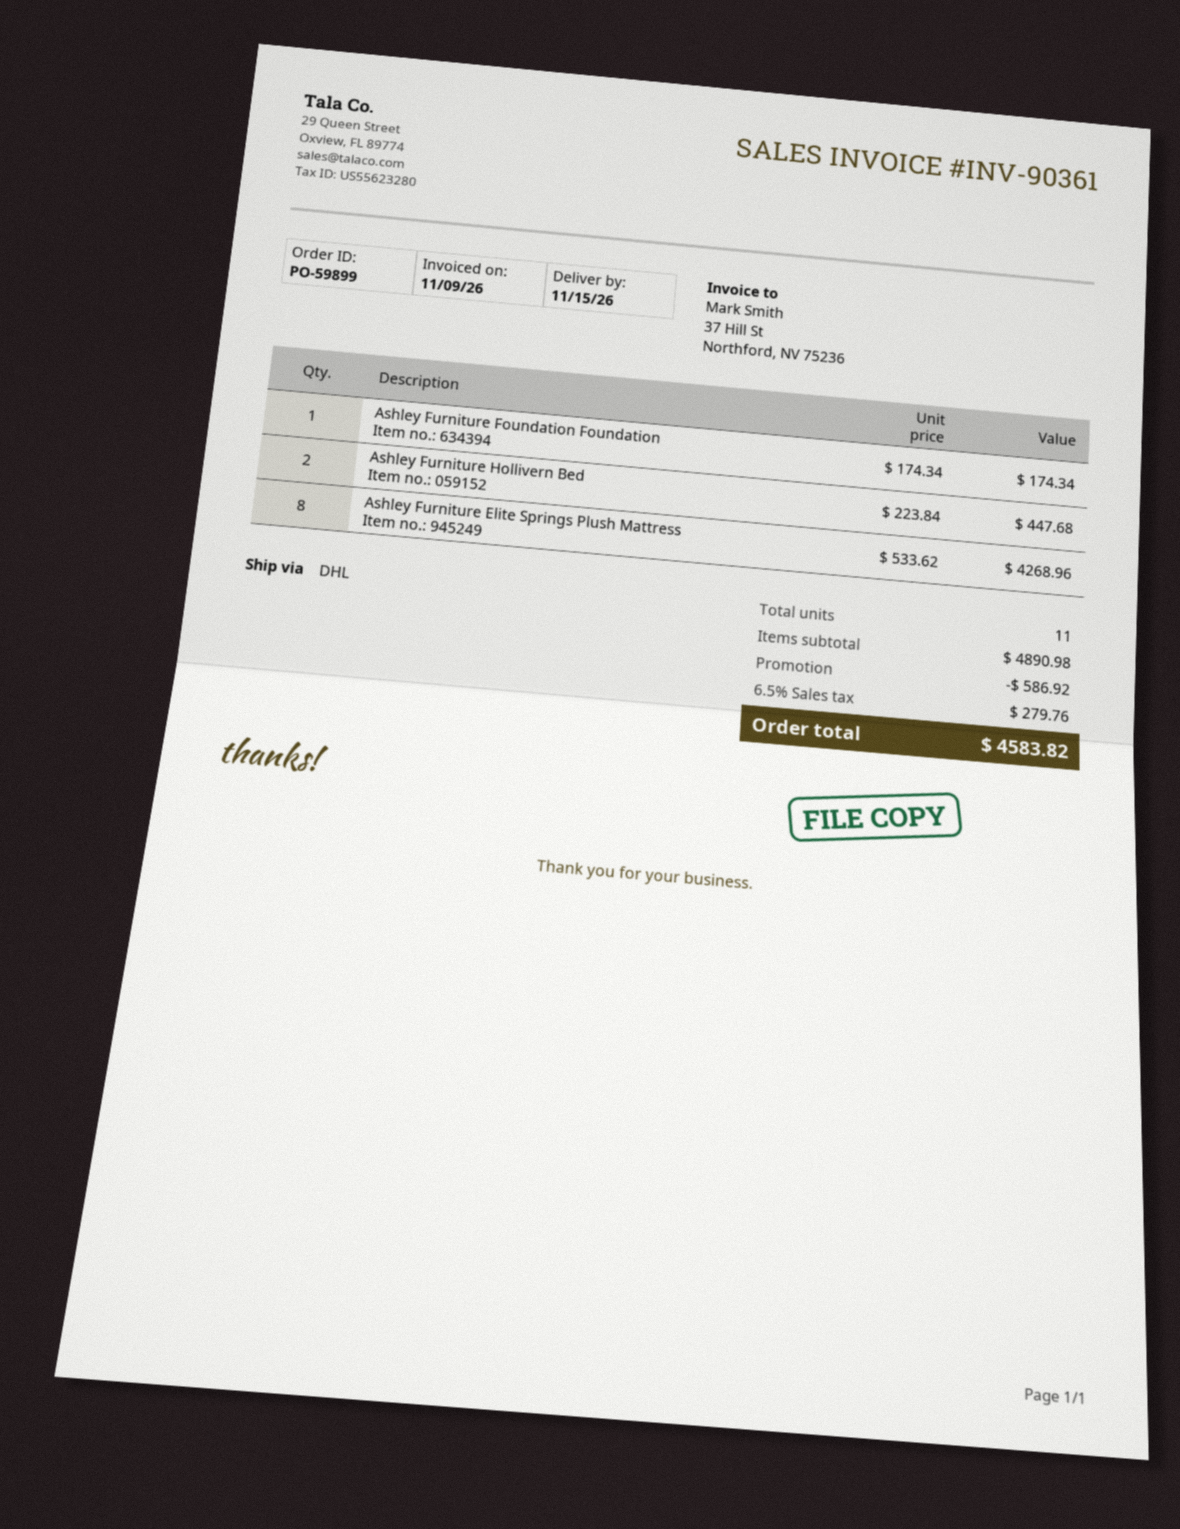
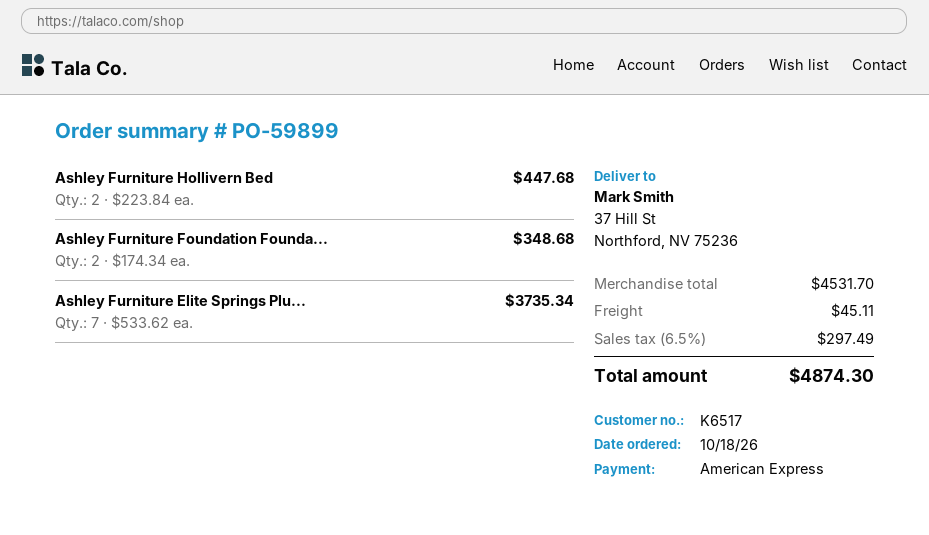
Ashley Furniture Foundation Foundation: 1 x 174.34 = 174.34 -> 2 x 174.34 = 348.68
Ashley Furniture Elite Springs Plush Mattress: 8 x 533.62 = 4268.96 -> 7 x 533.62 = 3735.34
subtotal: 4890.98 -> 4531.70
discount: 586.92 -> none
shipping: none -> 45.11
tax: 6.5% = 279.76 -> 6.5% = 297.49
total: 4583.82 -> 4874.30

